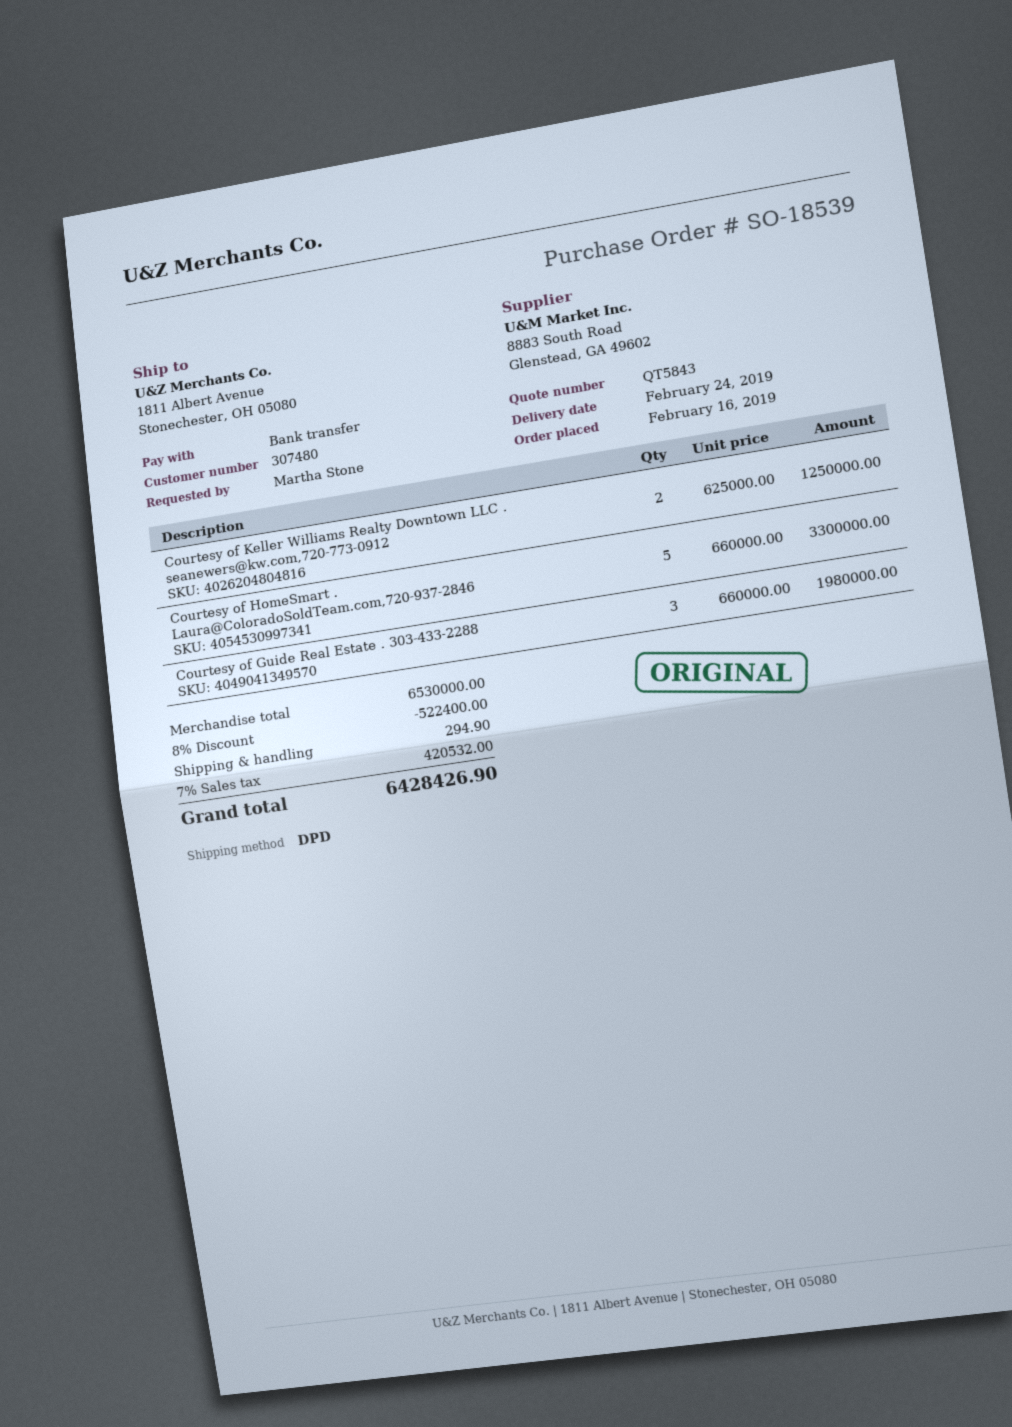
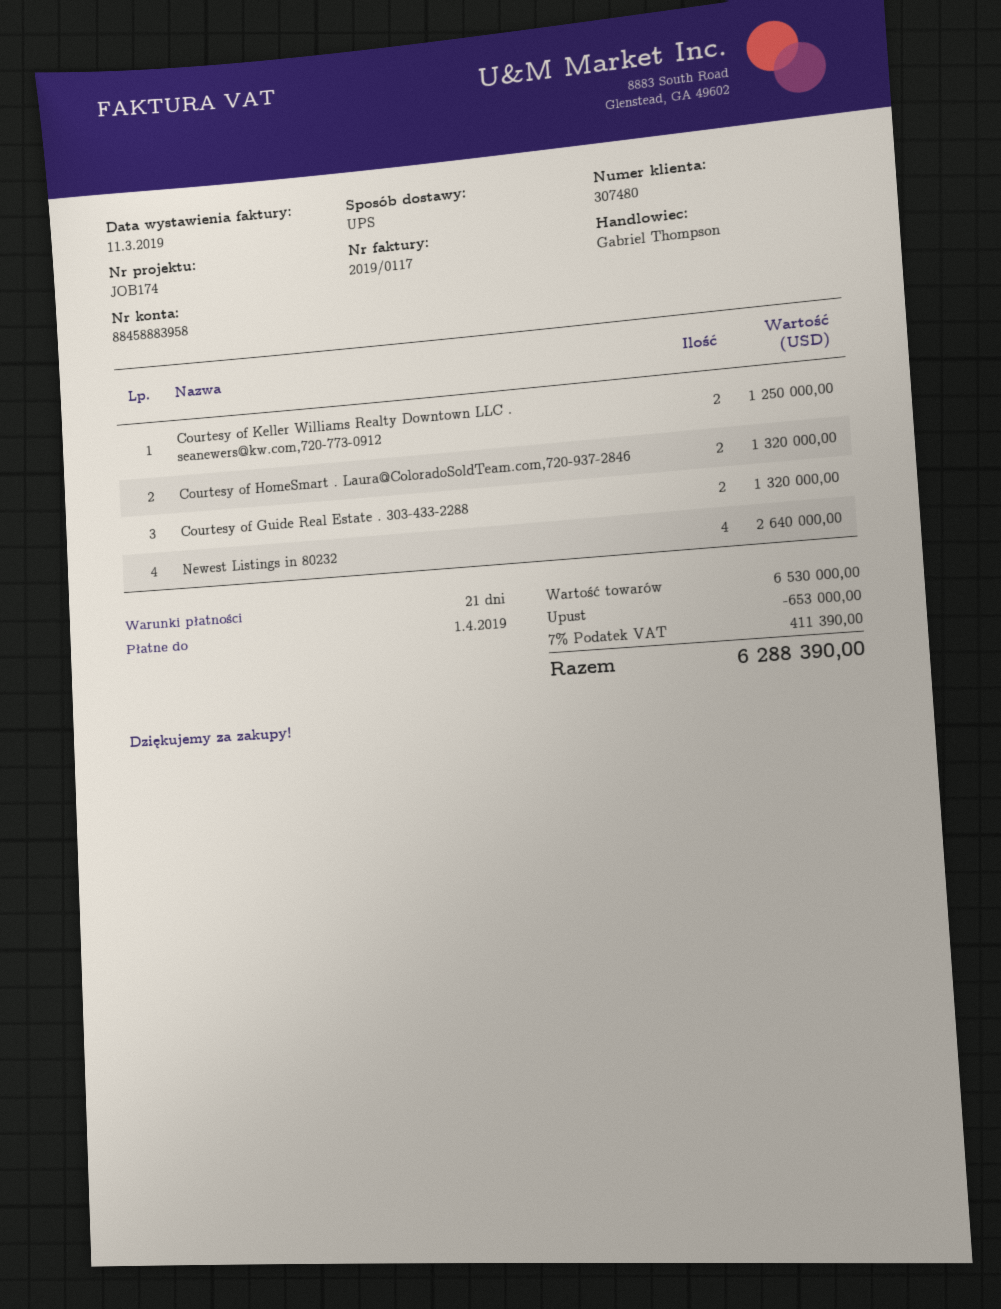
shipping method: DPD -> UPS
Courtesy of HomeSmart . Laura@ColoradoSoldTeam.com,720-937-2846: 5 for 3300000.00 -> 2 for 1320000.00
Courtesy of Guide Real Estate . 303-433-2288: 3 for 1980000.00 -> 2 for 1320000.00
Newest Listings in 80232: none -> 4 for 2640000.00
discount: 522400.00 -> 653000.00
shipping: 294.90 -> none
tax: 7% = 420532.00 -> 7% = 411390.00
total: 6428426.90 -> 6288390.00

